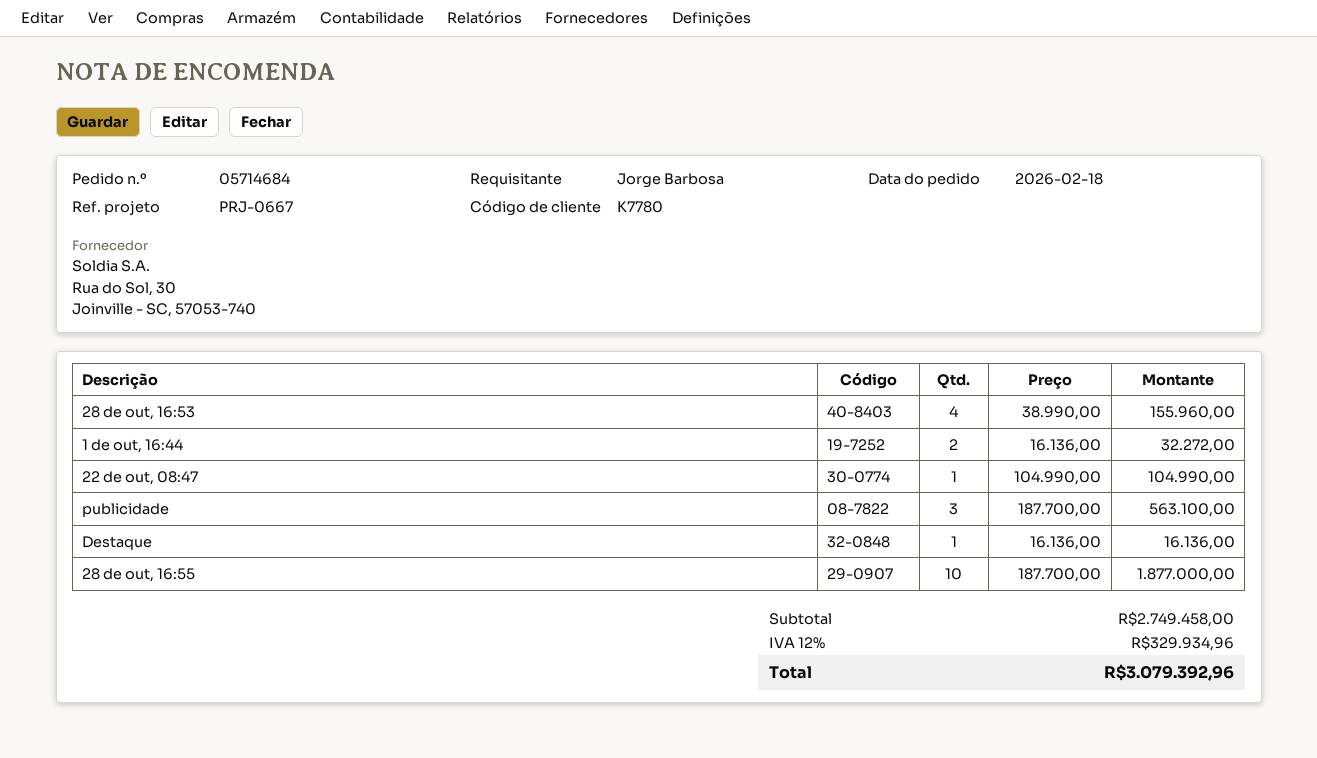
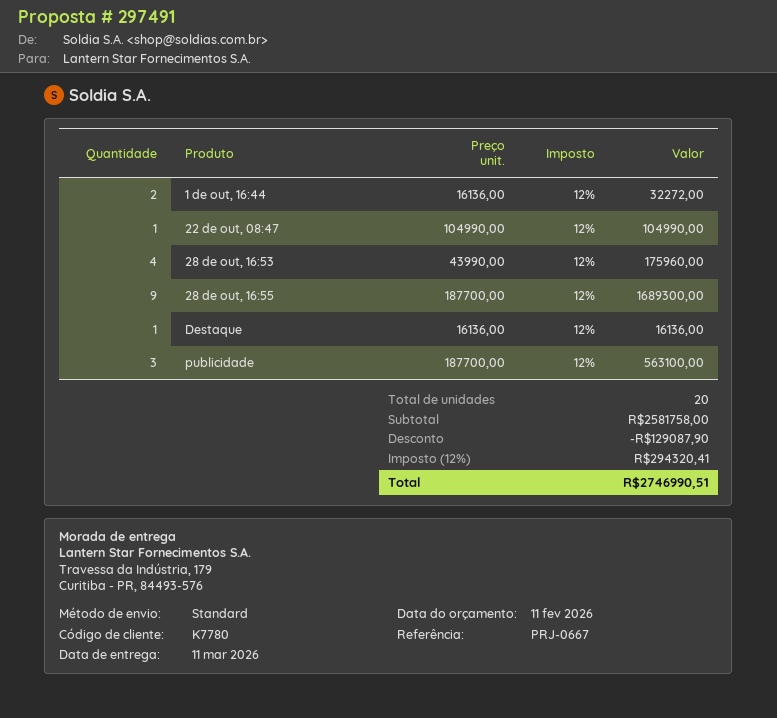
28 de out, 16:53: 4 x 38990.00 = 155960.00 -> 4 x 43990.00 = 175960.00
28 de out, 16:55: 10 x 187700.00 = 1877000.00 -> 9 x 187700.00 = 1689300.00
subtotal: 2749458.00 -> 2581758.00
discount: none -> 129087.90
tax: 12% = 329934.96 -> 12% = 294320.41
total: 3079392.96 -> 2746990.51

